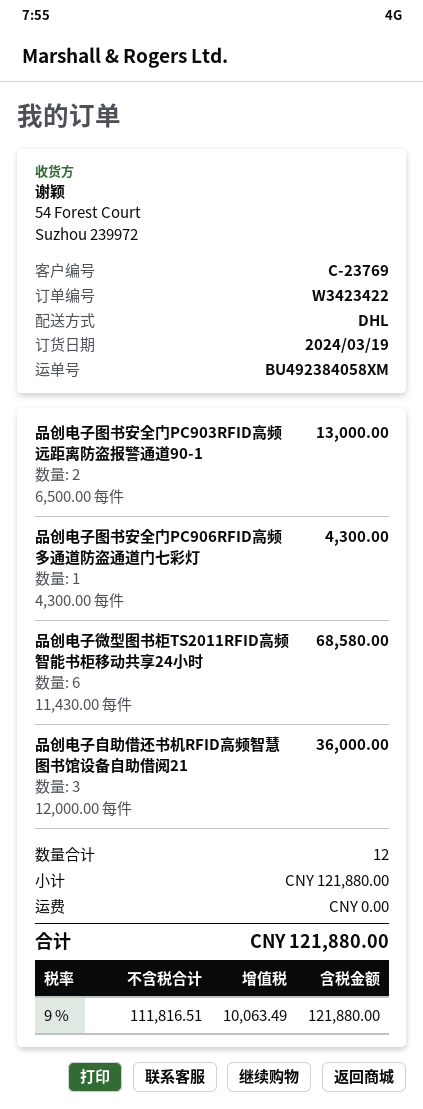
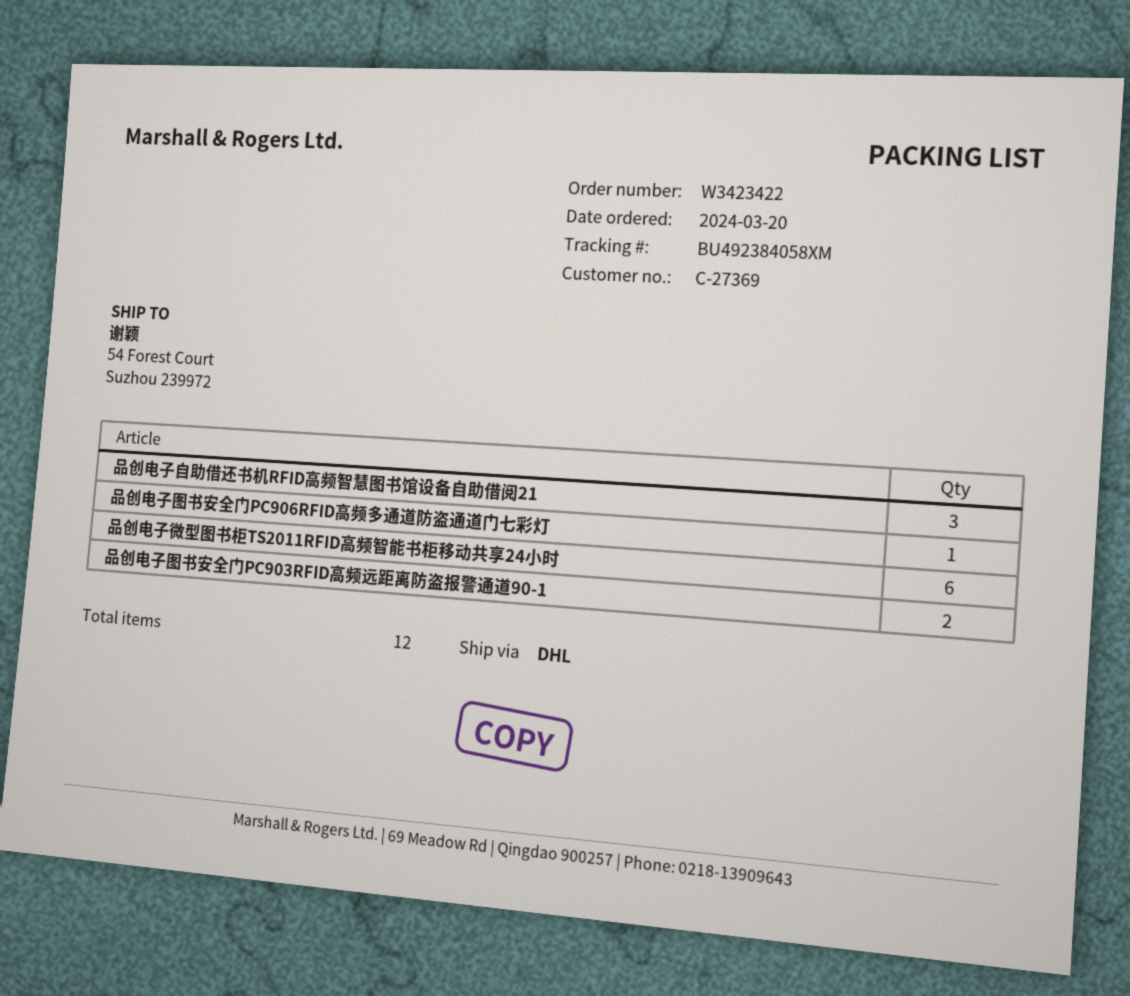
order date: 2024-03-19 -> 2024-03-20
customer number: C-23769 -> C-27369

